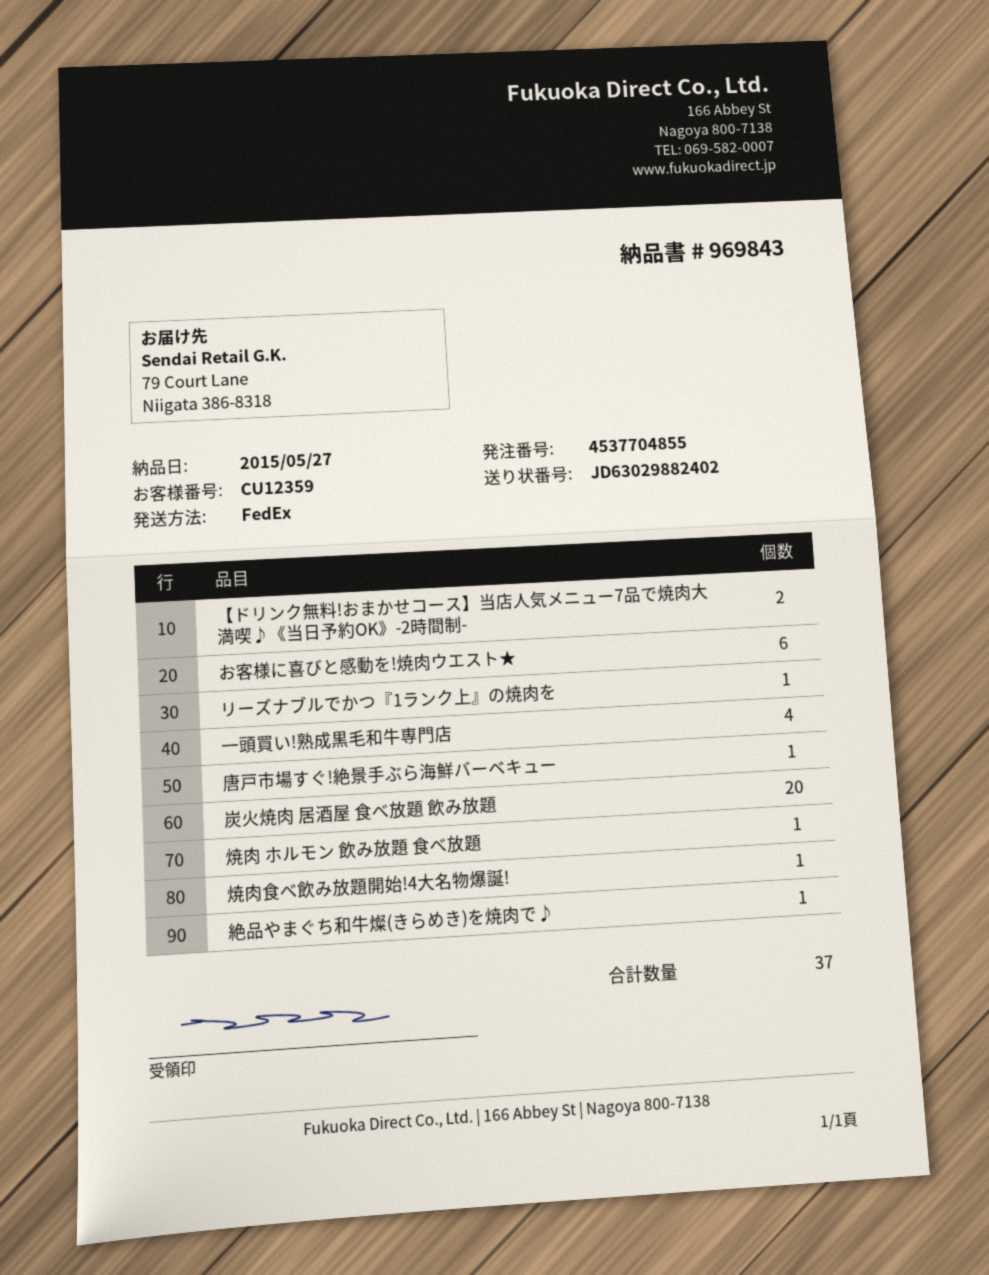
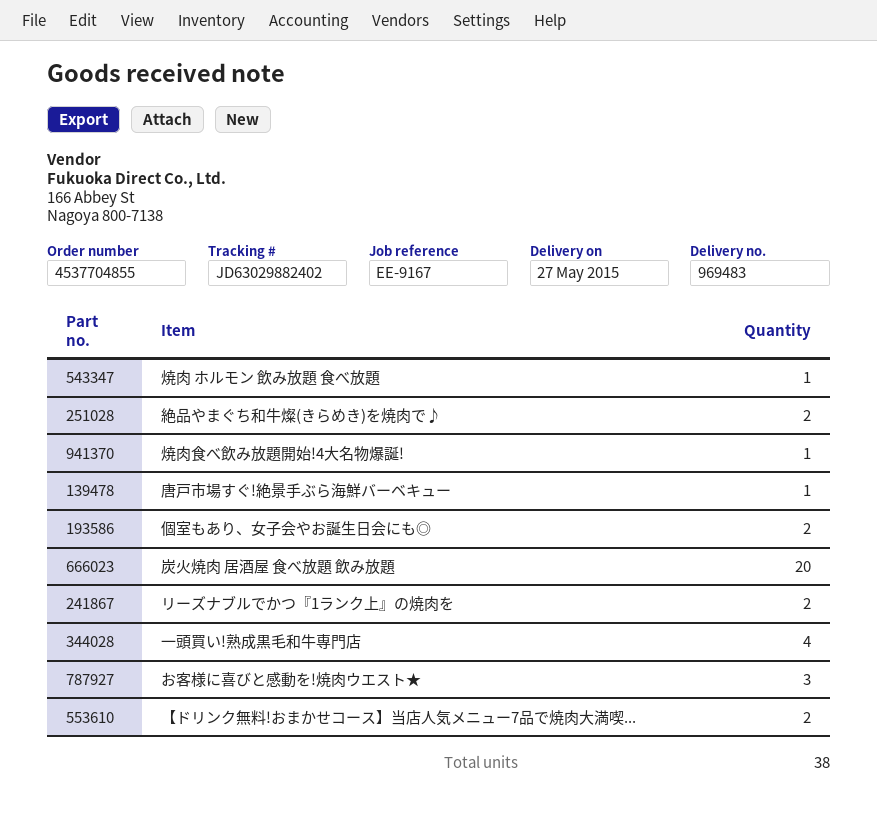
delivery note number: 969843 -> 969483
お客様に喜びと感動を!焼肉ウエスト★: 6 -> 3
リーズナブルでかつ『1ランク上』の焼肉を: 1 -> 2
絶品やまぐち和牛燦(きらめき)を焼肉で♪: 1 -> 2
個室もあり、女子会やお誕生日会にも◎: none -> 2
total quantity: 37 -> 38

